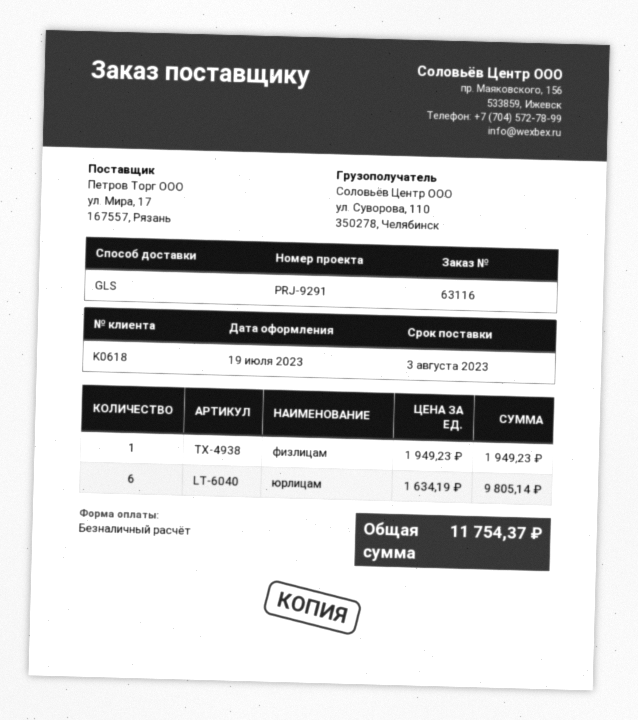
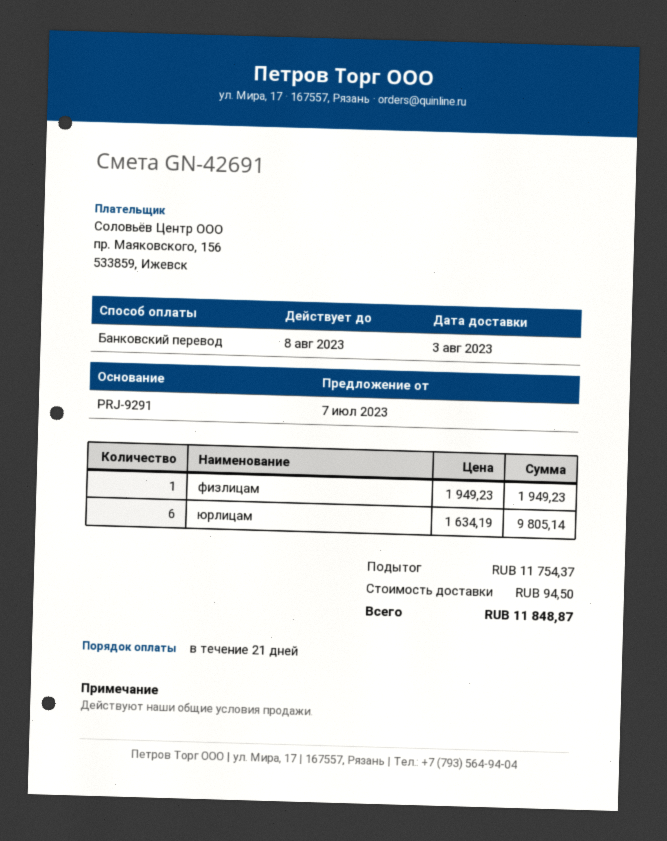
shipping: none -> 94.50
total: 11754.37 -> 11848.87

